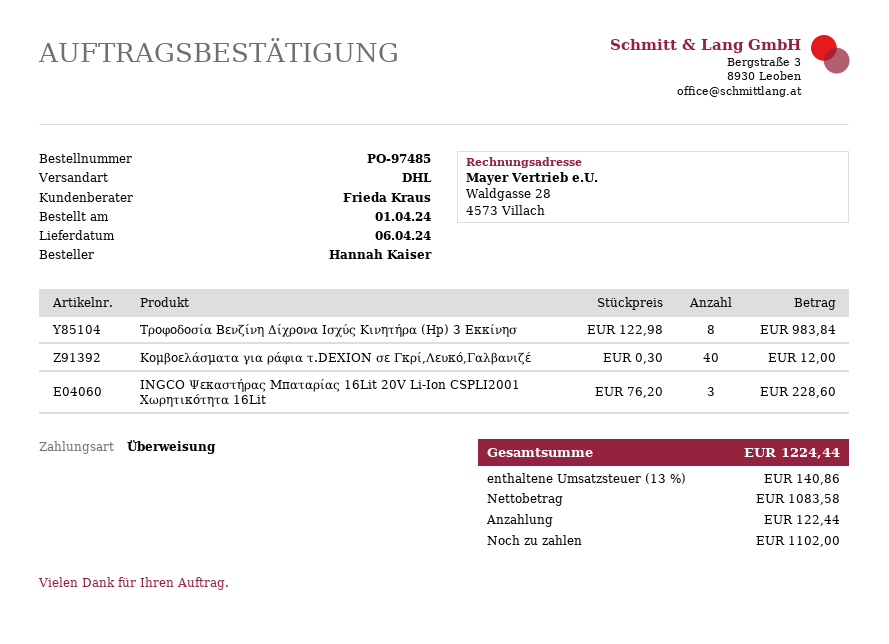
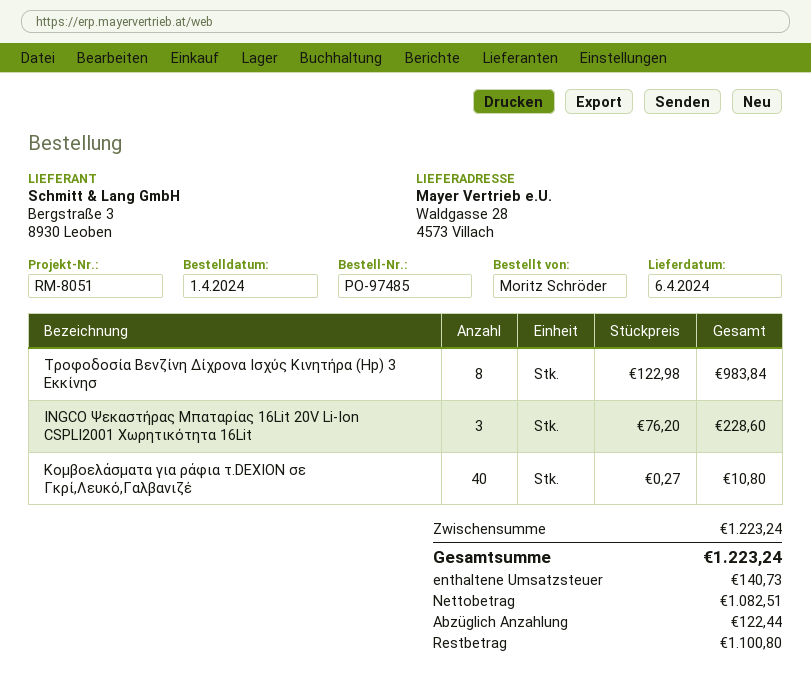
ordered by: Hannah Kaiser -> Moritz Schröder
Κομβοελάσματα για ράφια τ.DEXION σε Γκρί,Λευκό,Γαλβανιζέ: 40 x 0.30 = 12.00 -> 40 x 0.27 = 10.80
net: 1083.58 -> 1082.51
tax: 140.86 -> 140.73
total: 1224.44 -> 1223.24
balance: 1102.00 -> 1100.80

